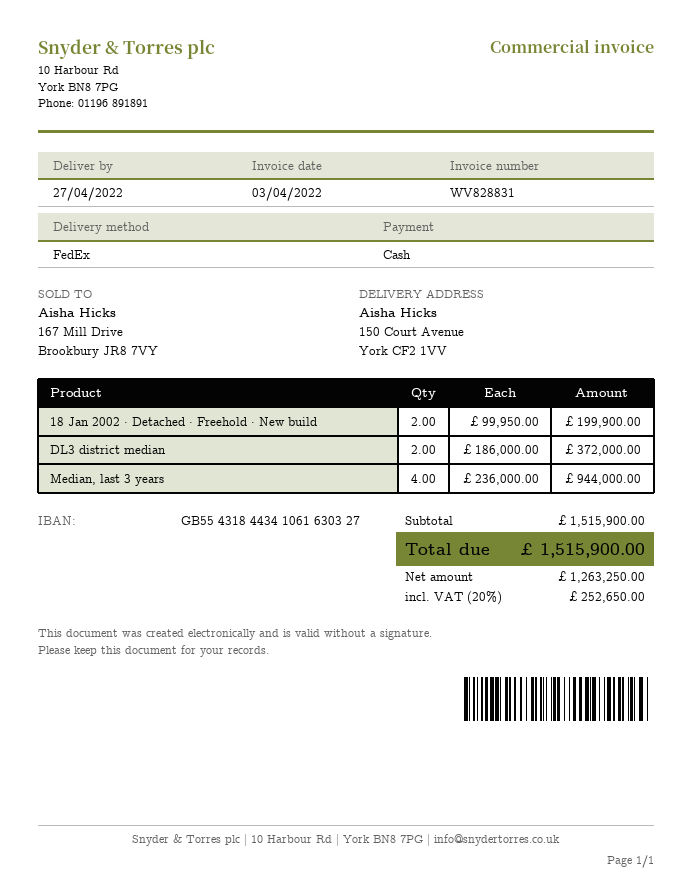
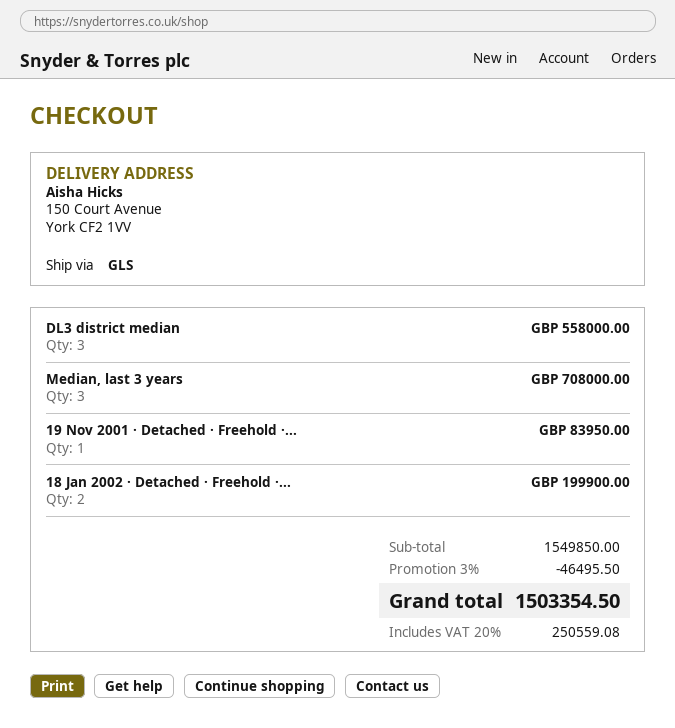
shipping method: FedEx -> GLS
DL3 district median: 2 for 372000.00 -> 3 for 558000.00
Median, last 3 years: 4 for 944000.00 -> 3 for 708000.00
19 Nov 2001 · Detached · Freehold ·...: none -> 1 for 83950.00
subtotal: 1515900.00 -> 1549850.00
discount: none -> 3% = 46495.50
tax: 20% = 252650.00 -> 20% = 250559.08
total: 1515900.00 -> 1503354.50

